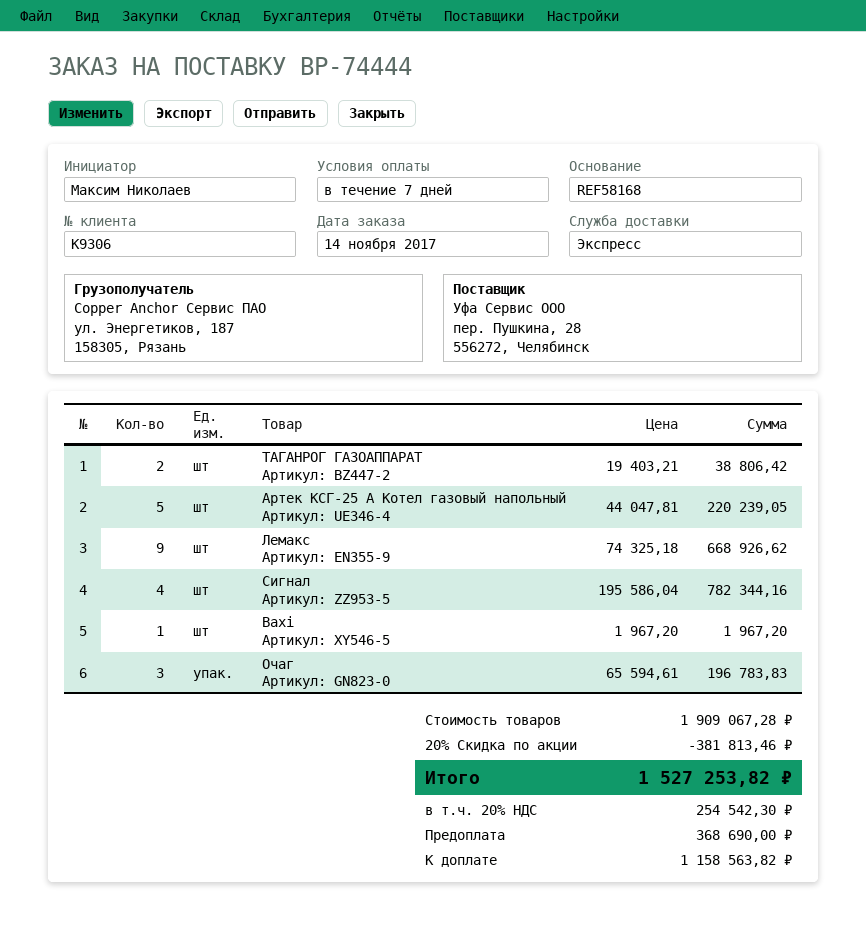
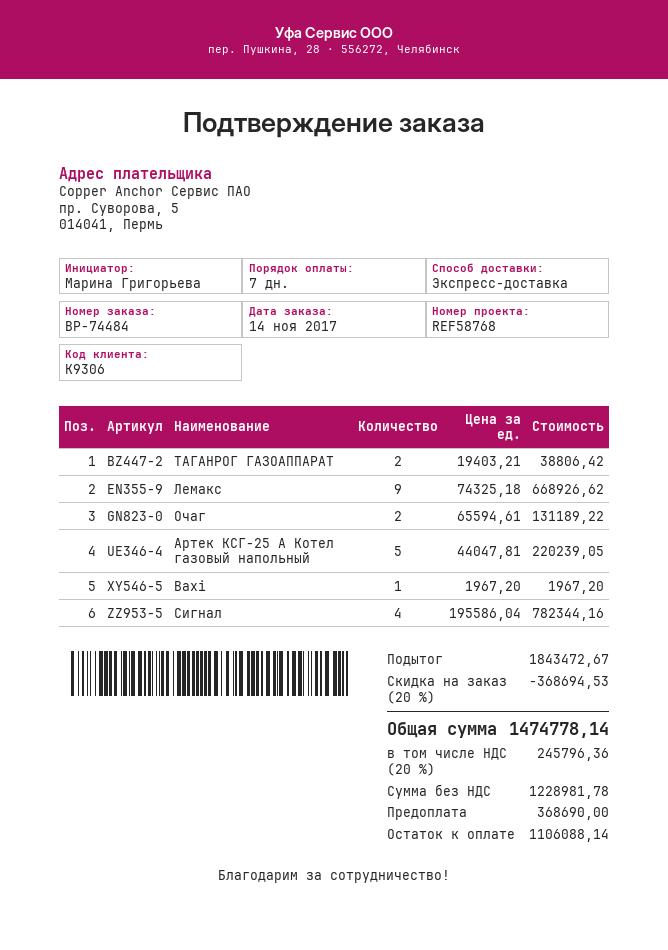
order number: BP-74444 -> BP-74484
reference: REF58168 -> REF58768
ordered by: Максим Николаев -> Марина Григорьева
Очаг: 3 x 65594.61 = 196783.83 -> 2 x 65594.61 = 131189.22
subtotal: 1909067.28 -> 1843472.67
discount: 20% = 381813.46 -> 20% = 368694.53
tax: 20% = 254542.30 -> 20% = 245796.36
total: 1527253.82 -> 1474778.14
balance: 1158563.82 -> 1106088.14

